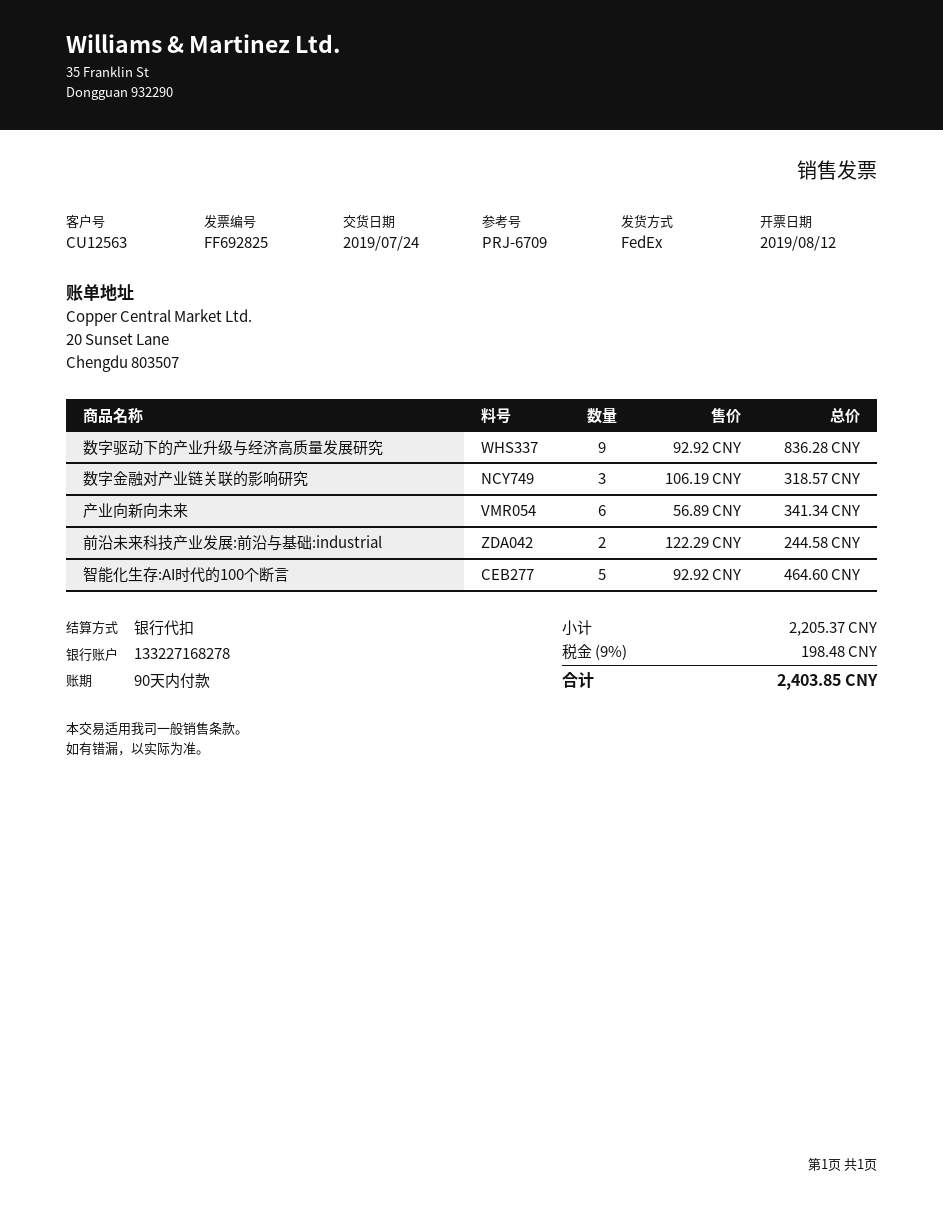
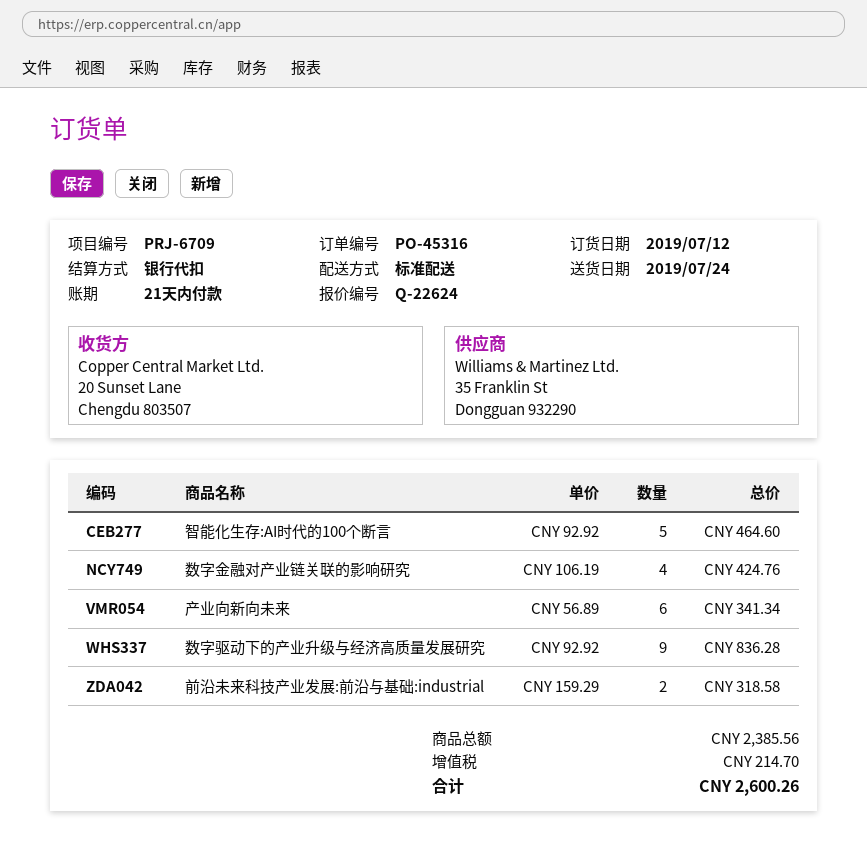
payment terms: 90 days -> 21 days
shipping method: FedEx -> standard
数字金融对产业链关联的影响研究: 3 x 106.19 = 318.57 -> 4 x 106.19 = 424.76
前沿未来科技产业发展:前沿与基础:industrial: 2 x 122.29 = 244.58 -> 2 x 159.29 = 318.58
subtotal: 2205.37 -> 2385.56
tax: 198.48 -> 214.70
total: 2403.85 -> 2600.26

